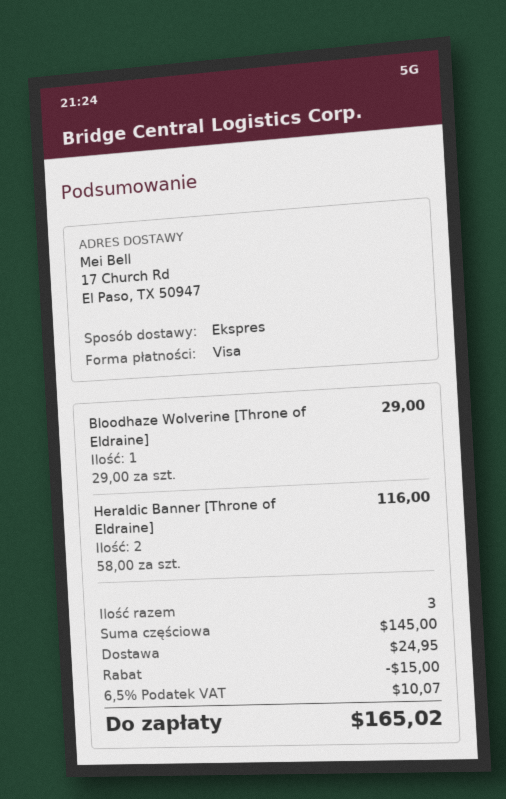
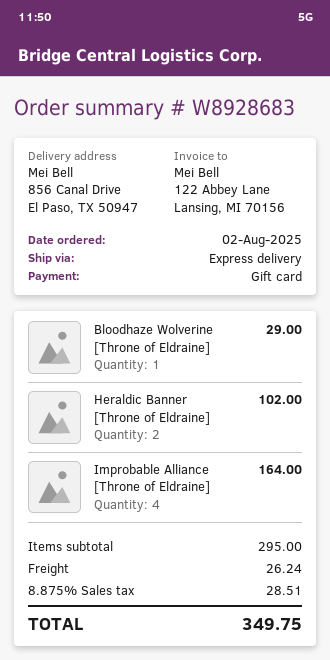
payment method: Visa -> gift card
ship to: 17 Church Rd, El Paso, TX 50947 -> 856 Canal Drive, El Paso, TX 50947
Heraldic Banner [Throne of Eldraine]: 2 for 116.00 -> 2 for 102.00
Improbable Alliance [Throne of Eldraine]: none -> 4 for 164.00
subtotal: 145.00 -> 295.00
discount: 15.00 -> none
shipping: 24.95 -> 26.24
tax: 6.5% = 10.07 -> 8.875% = 28.51
total: 165.02 -> 349.75

